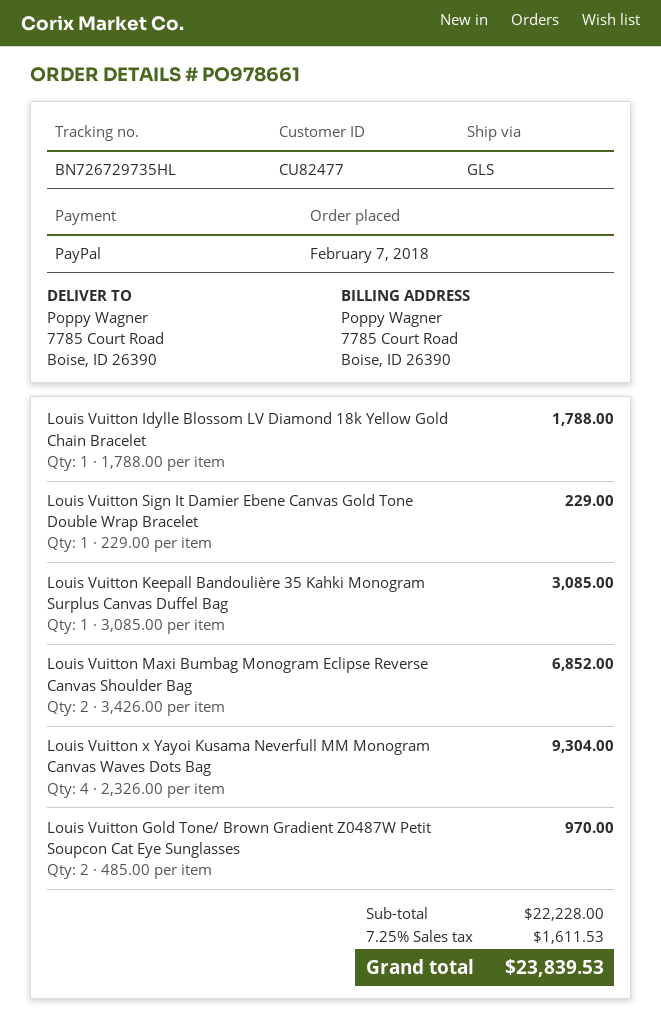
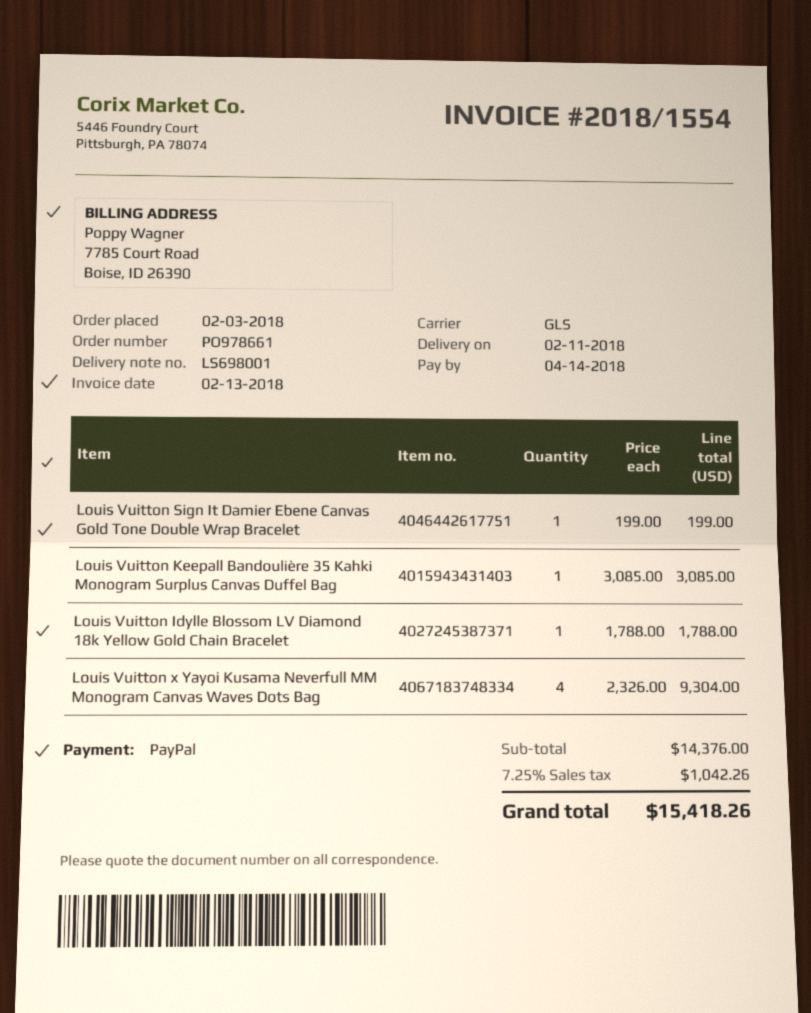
order date: 2018-02-07 -> 2018-02-03
Louis Vuitton Sign It Damier Ebene Canvas Gold Tone Double Wrap Bracelet: 1 x 229.00 = 229.00 -> 1 x 199.00 = 199.00
Louis Vuitton Maxi Bumbag Monogram Eclipse Reverse Canvas Shoulder Bag: 2 x 3426.00 = 6852.00 -> none
Louis Vuitton Gold Tone/ Brown Gradient Z0487W Petit Soupcon Cat Eye Sunglasses: 2 x 485.00 = 970.00 -> none
subtotal: 22228.00 -> 14376.00
tax: 7.25% = 1611.53 -> 7.25% = 1042.26
total: 23839.53 -> 15418.26

